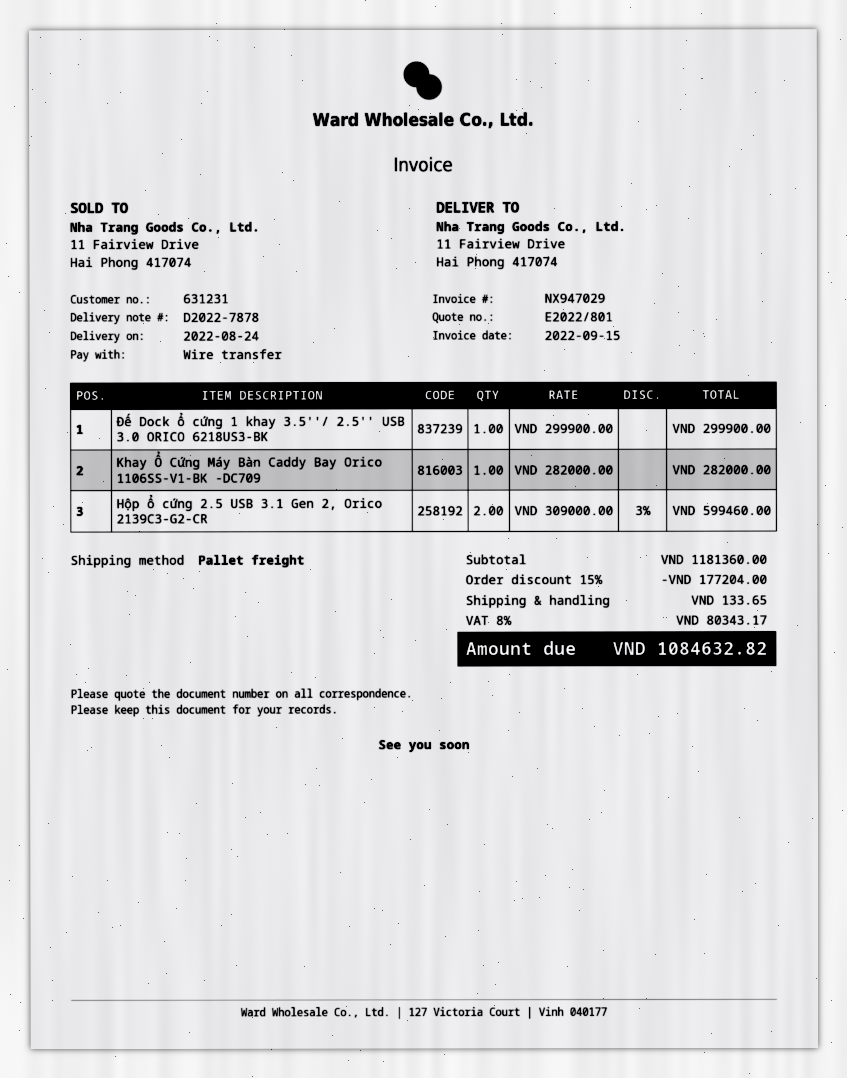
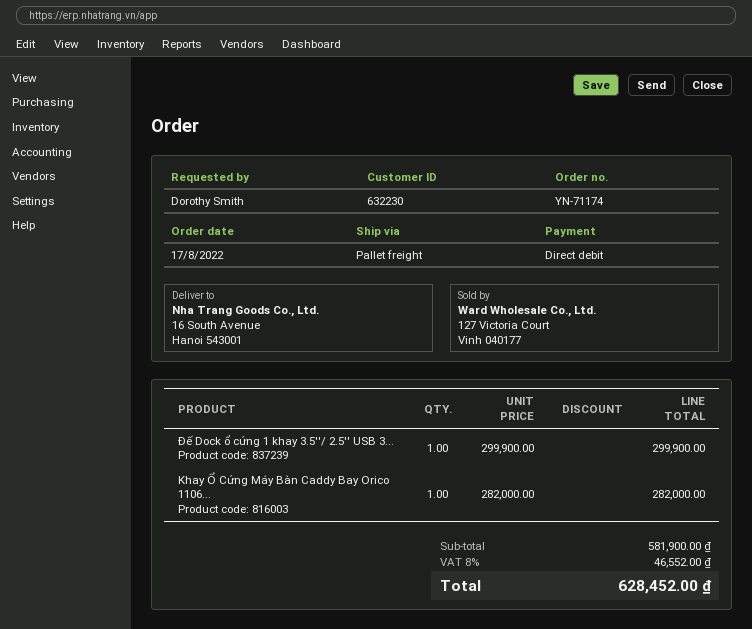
customer number: 631231 -> 632230
payment method: bank transfer -> direct debit
ship to: 11 Fairview Drive, Hai Phong 417074 -> 16 South Avenue, Hanoi 543001
Hộp ổ cứng 2.5 USB 3.1 Gen 2, Orico 2139C3-G2-CR: 2 x 309000.00 - 3% = 599460.00 -> none
subtotal: 1181360.00 -> 581900.00
discount: 15% = 177204.00 -> none
shipping: 133.65 -> none
tax: 8% = 80343.17 -> 8% = 46552.00
total: 1084632.82 -> 628452.00

